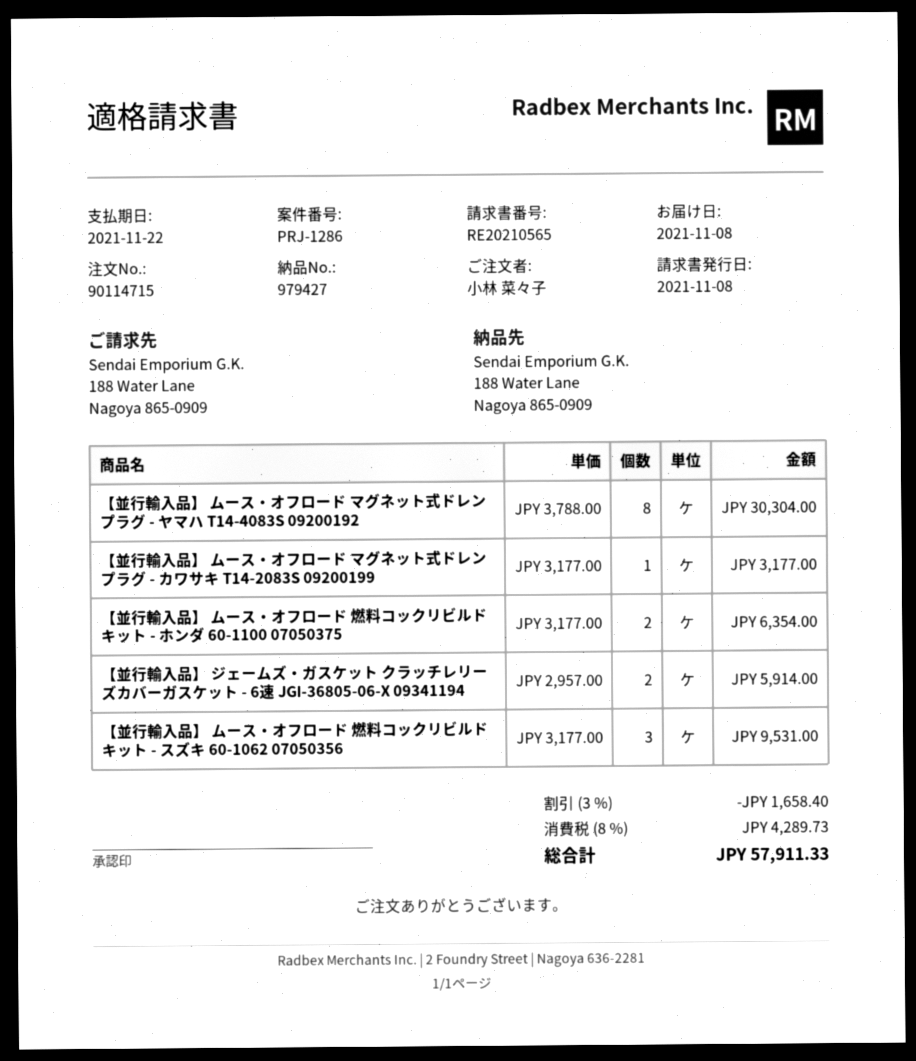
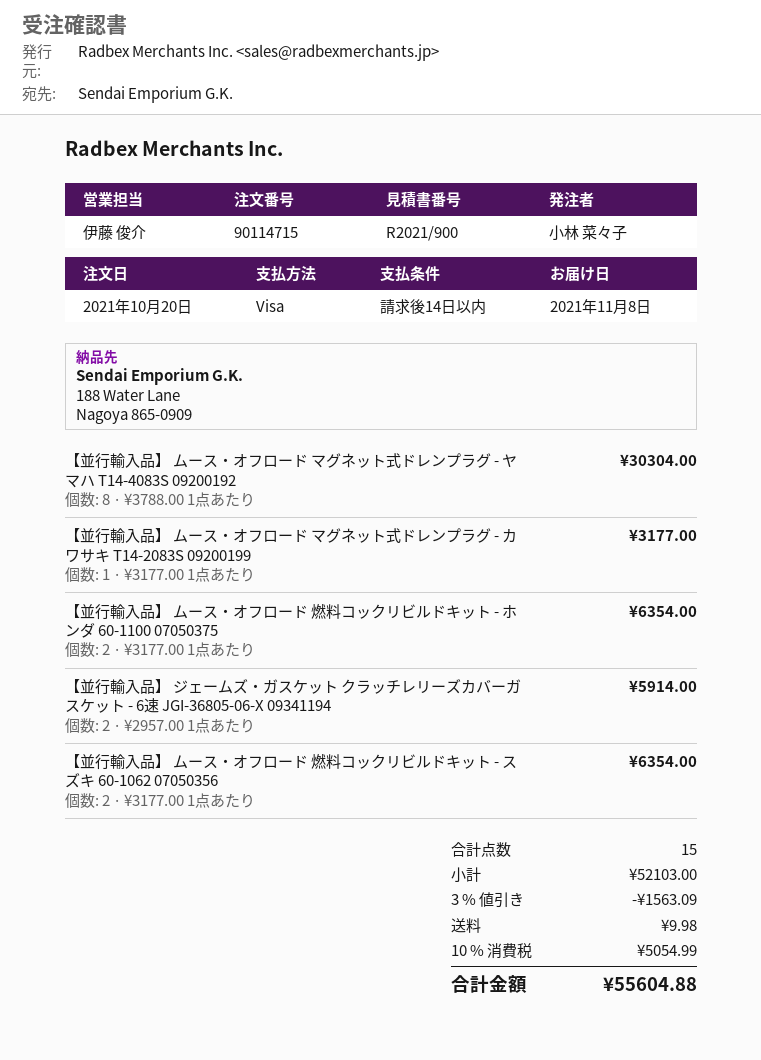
【並行輸入品】 ムース・オフロード 燃料コックリビルドキット - スズキ 60-1062 07050356: 3 x 3177.00 = 9531.00 -> 2 x 3177.00 = 6354.00
discount: 3% = 1658.40 -> 3% = 1563.09
shipping: none -> 9.98
tax: 8% = 4289.73 -> 10% = 5054.99
total: 57911.33 -> 55604.88

